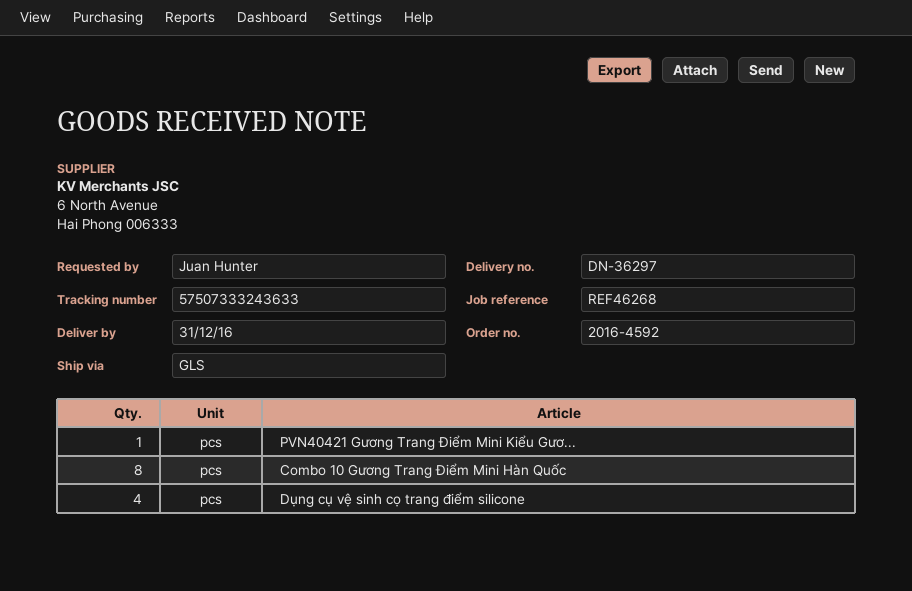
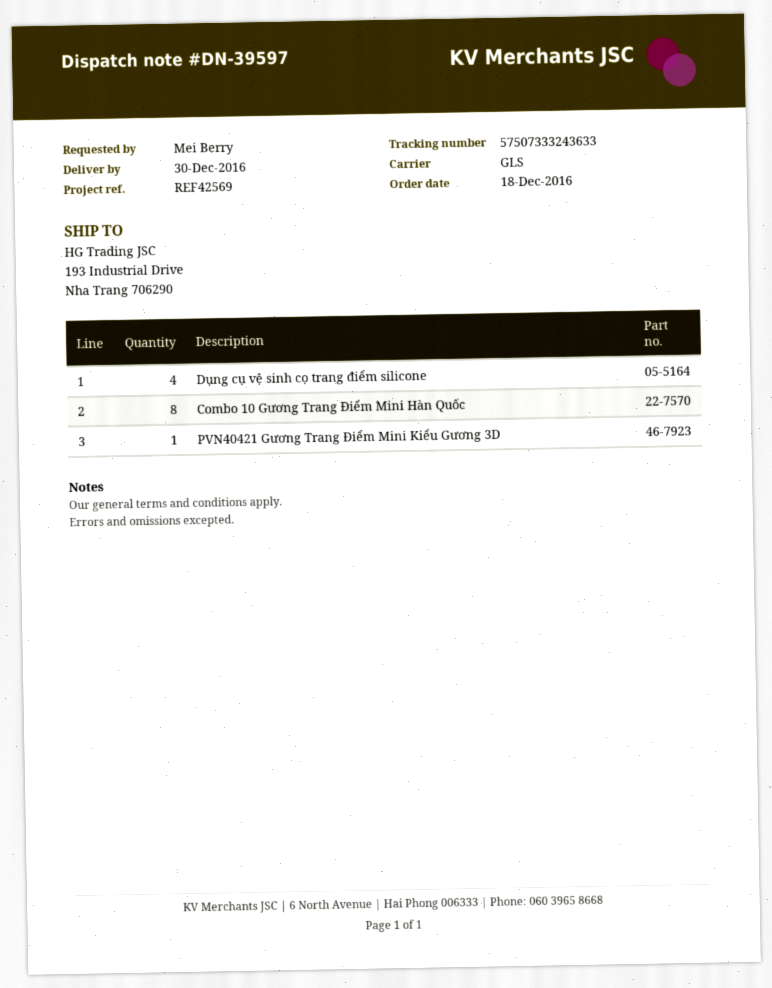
delivery note number: DN-36297 -> DN-39597
delivery date: 2016-12-31 -> 2016-12-30
reference: REF46268 -> REF42569
ordered by: Juan Hunter -> Mei Berry

